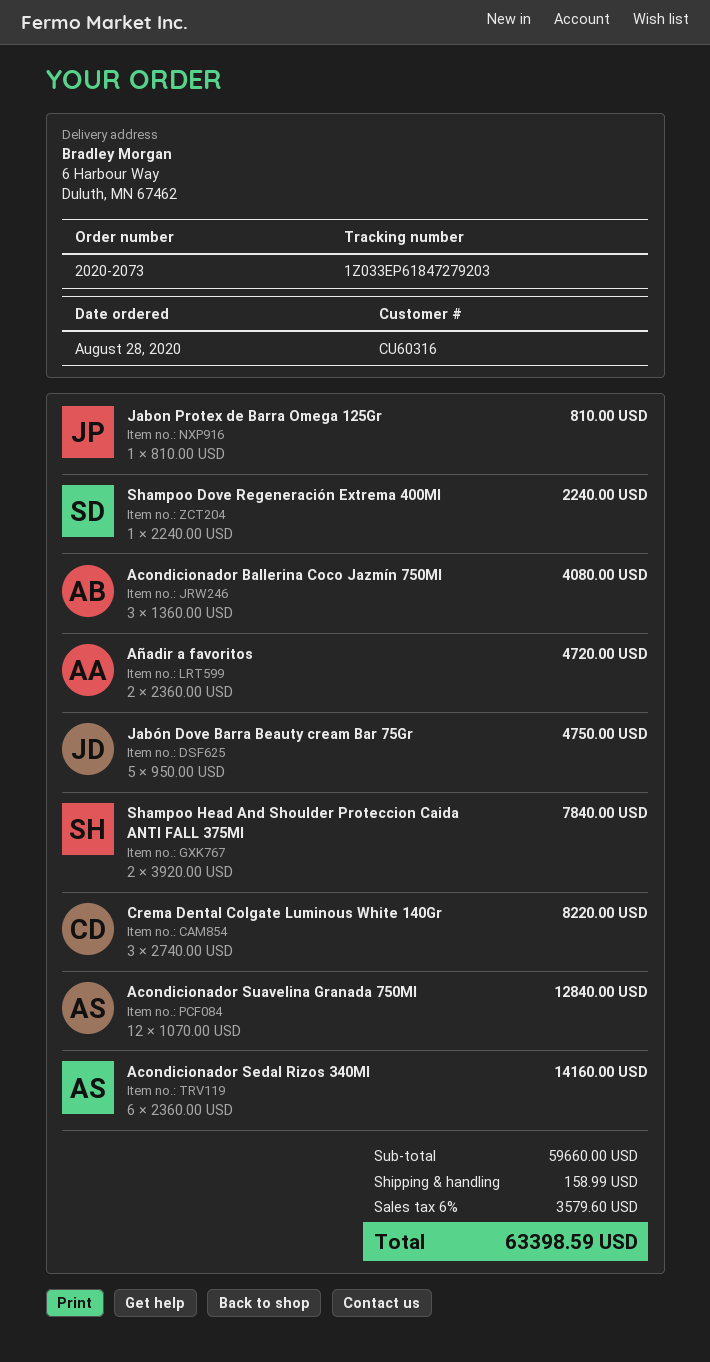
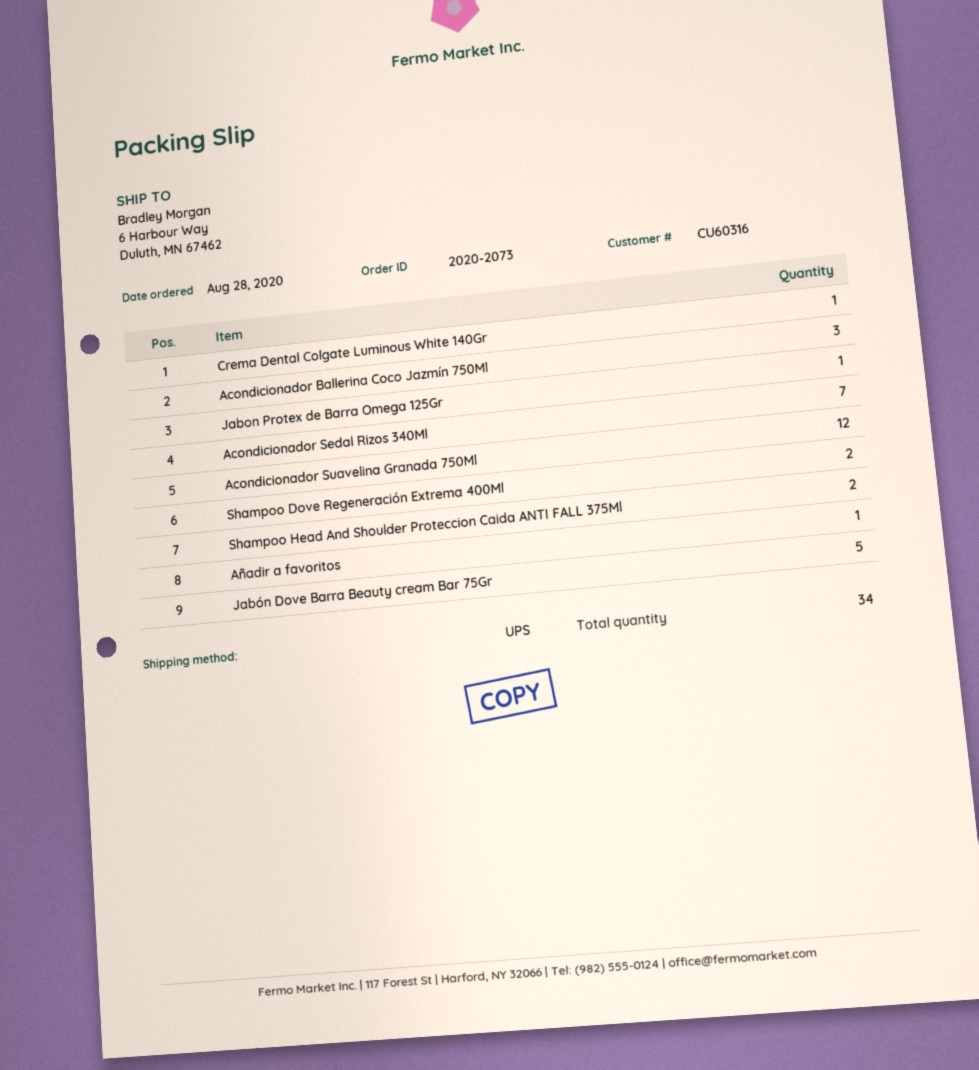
Shampoo Dove Regeneración Extrema 400Ml: 1 -> 2
Añadir a favoritos: 2 -> 1
Crema Dental Colgate Luminous White 140Gr: 3 -> 1
Acondicionador Sedal Rizos 340Ml: 6 -> 7

